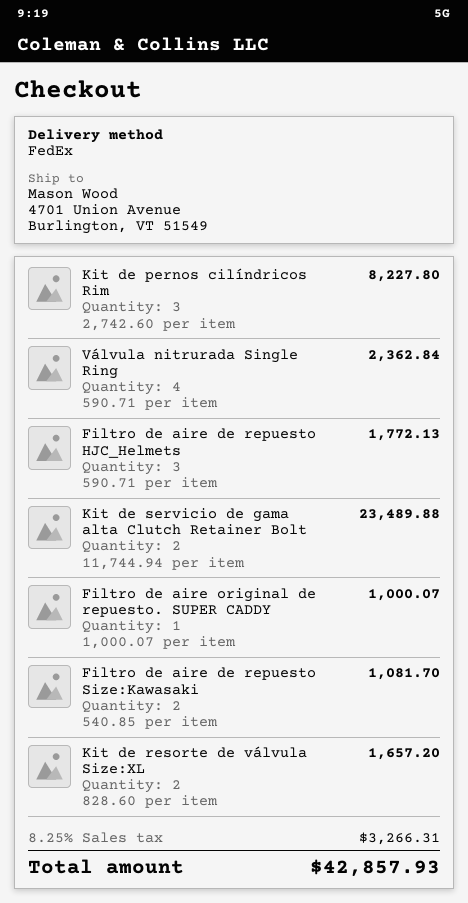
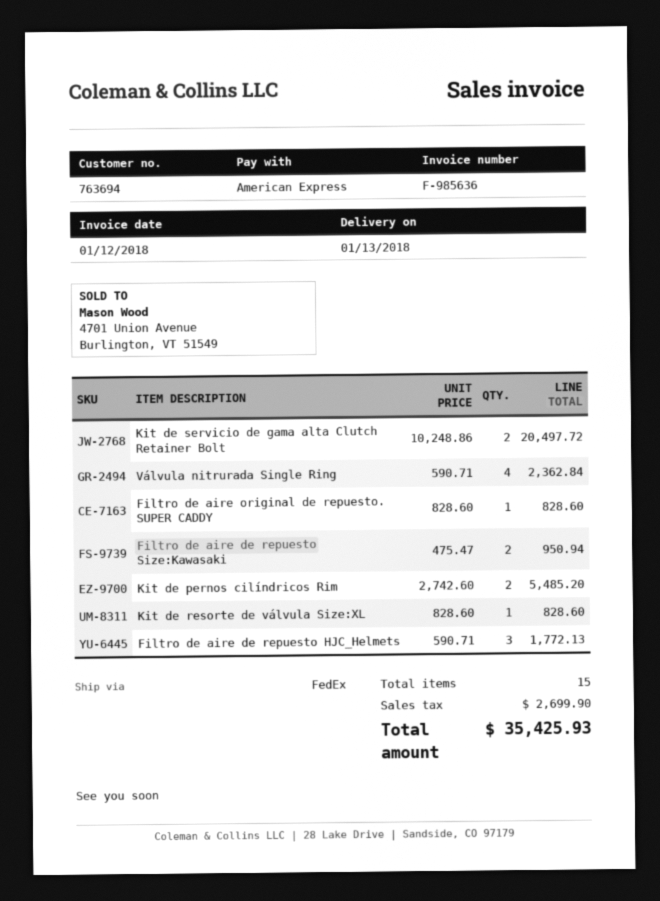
Kit de pernos cilíndricos Rim: 3 x 2742.60 = 8227.80 -> 2 x 2742.60 = 5485.20
Kit de servicio de gama alta Clutch Retainer Bolt: 2 x 11744.94 = 23489.88 -> 2 x 10248.86 = 20497.72
Filtro de aire original de repuesto. SUPER CADDY: 1 x 1000.07 = 1000.07 -> 1 x 828.60 = 828.60
Filtro de aire de repuesto Size:Kawasaki: 2 x 540.85 = 1081.70 -> 2 x 475.47 = 950.94
Kit de resorte de válvula Size:XL: 2 x 828.60 = 1657.20 -> 1 x 828.60 = 828.60
tax: 3266.31 -> 2699.90
total: 42857.93 -> 35425.93

